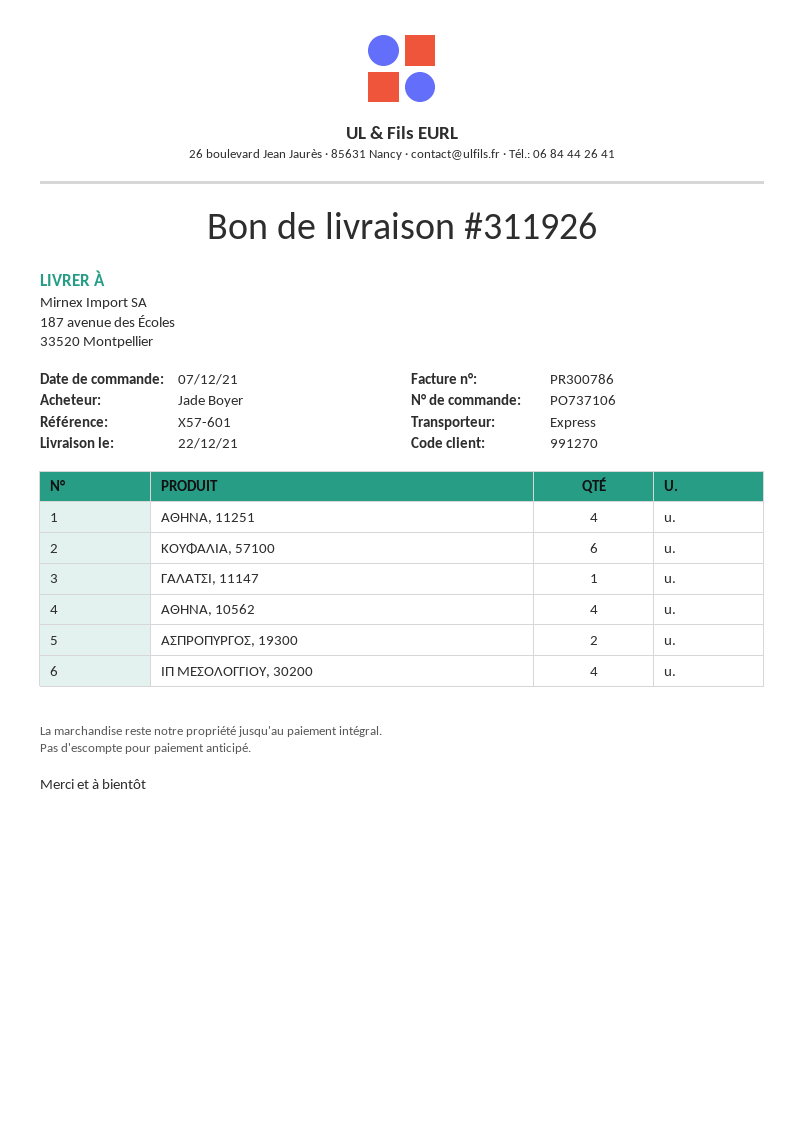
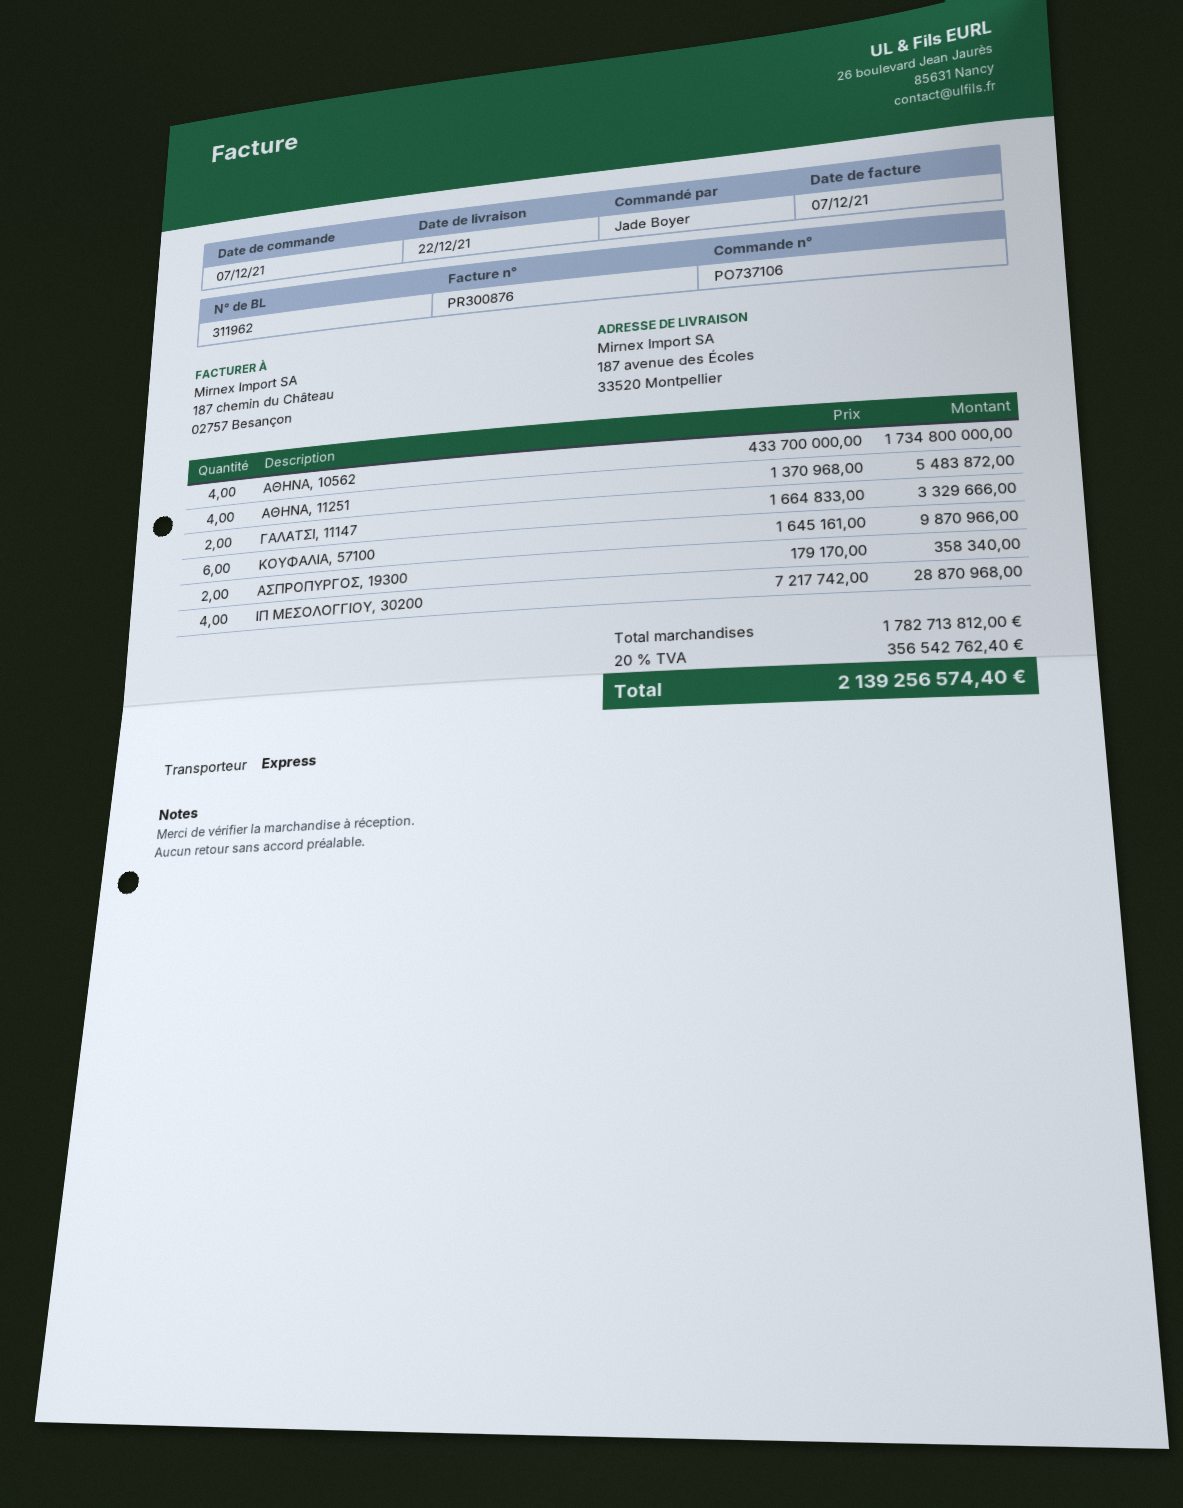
delivery note number: 311926 -> 311962
invoice number: PR300786 -> PR300876
ΓΑΛΑΤΣΙ, 11147: 1 -> 2

